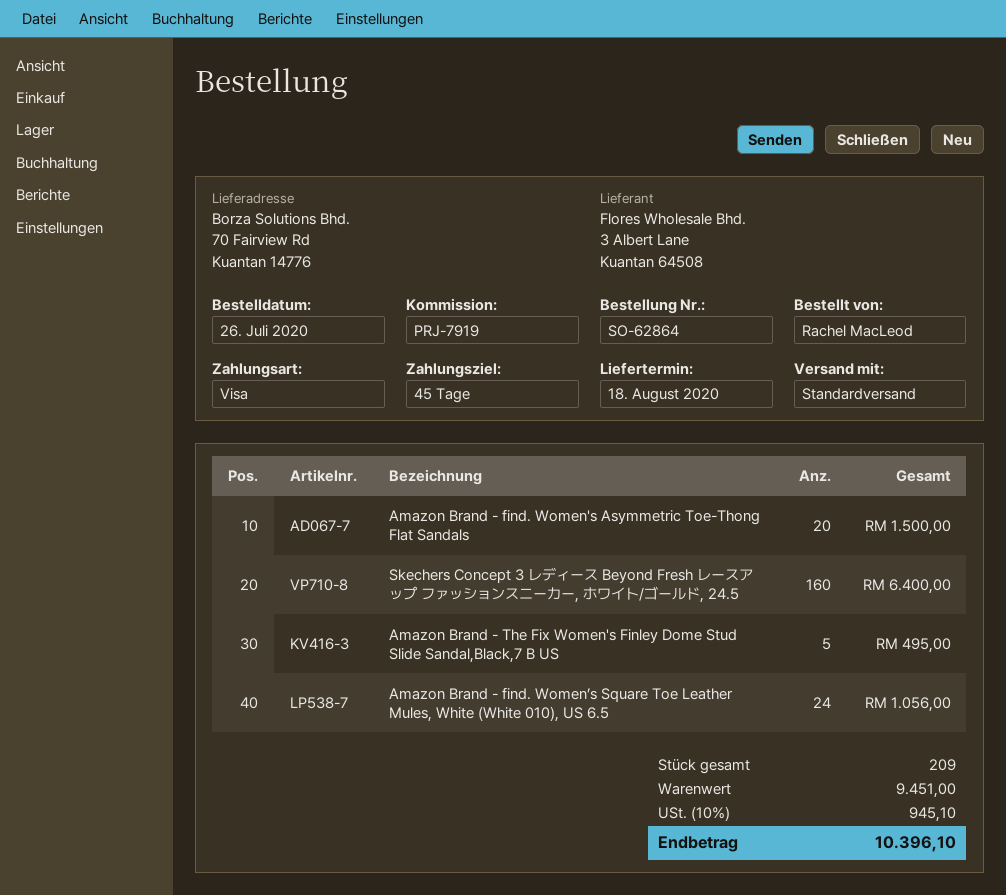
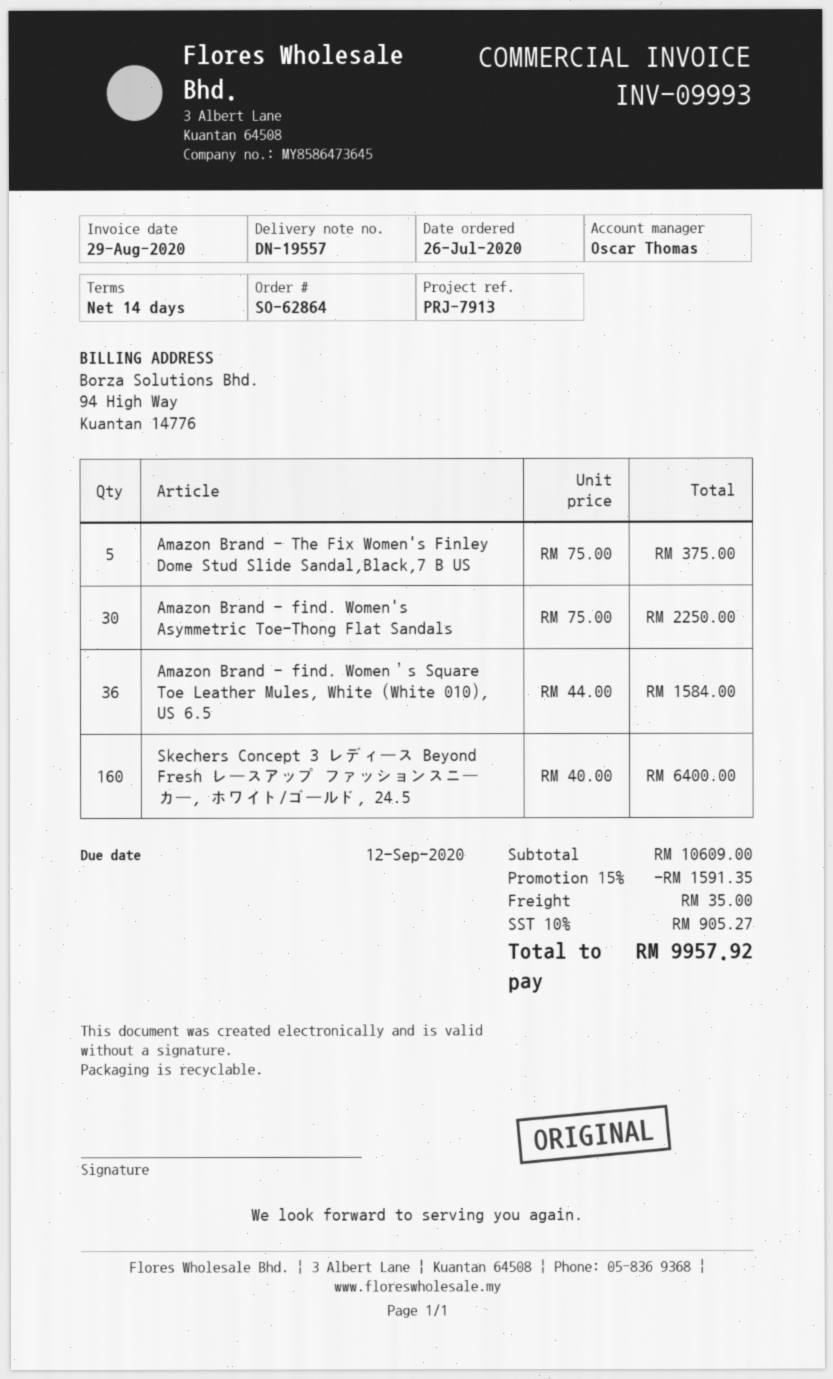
payment terms: 45 days -> 14 days
reference: PRJ-7919 -> PRJ-7913
Amazon Brand - find. Women's Asymmetric Toe-Thong Flat Sandals: 20 for 1500.00 -> 30 for 2250.00
Amazon Brand - The Fix Women's Finley Dome Stud Slide Sandal,Black,7 B US: 5 for 495.00 -> 5 for 375.00
Amazon Brand - find. Women’s Square Toe Leather Mules, White (White 010), US 6.5: 24 for 1056.00 -> 36 for 1584.00
subtotal: 9451.00 -> 10609.00
discount: none -> 15% = 1591.35
shipping: none -> 35.00
tax: 10% = 945.10 -> 10% = 905.27
total: 10396.10 -> 9957.92

